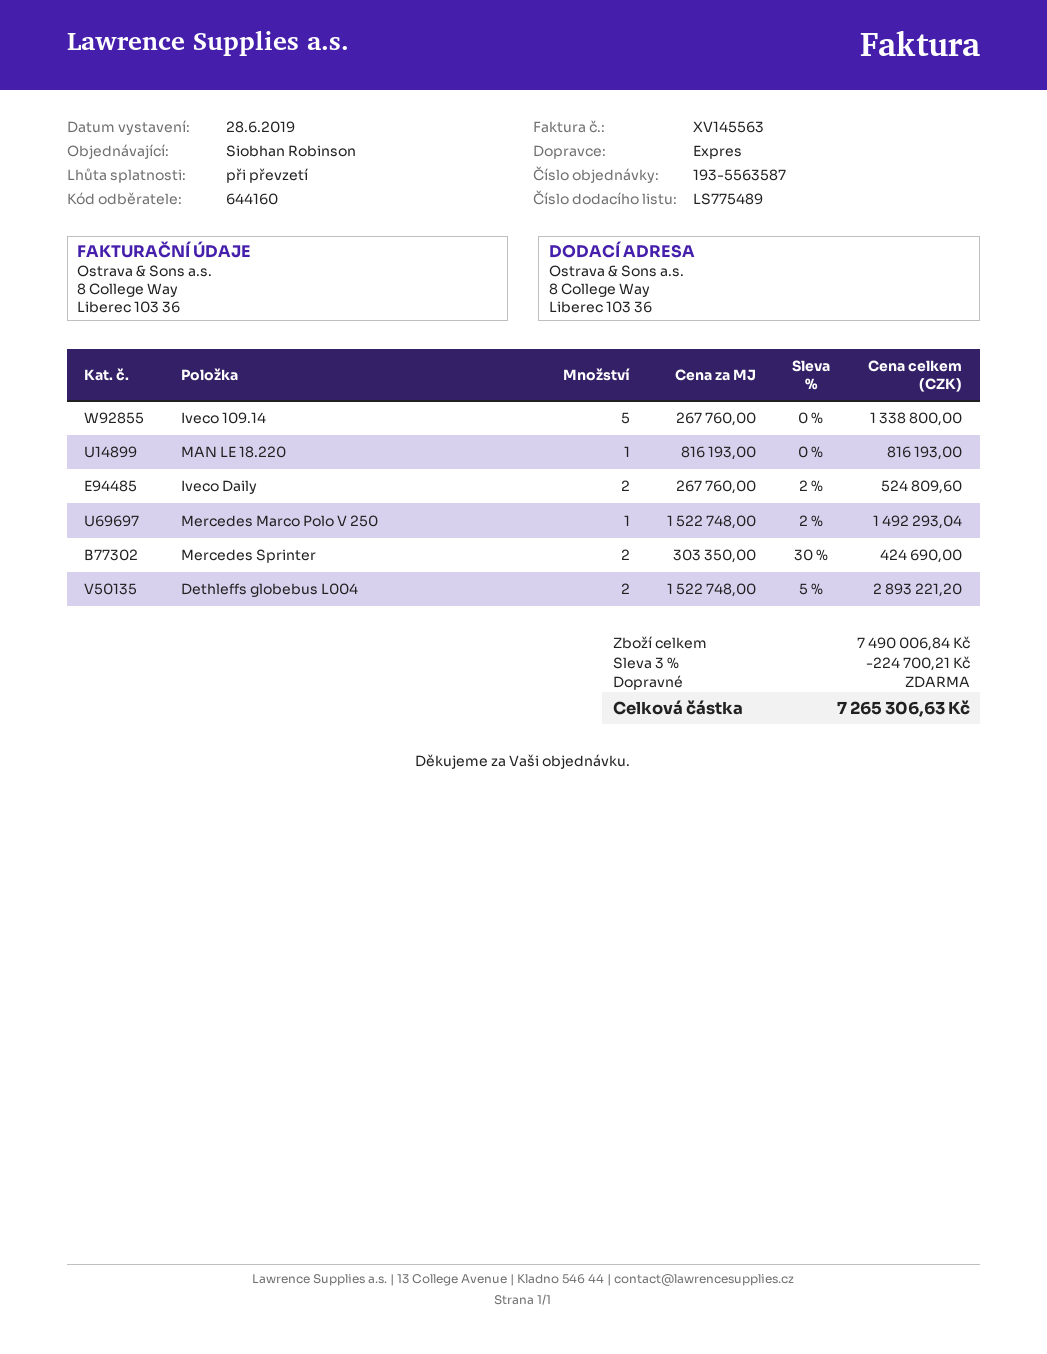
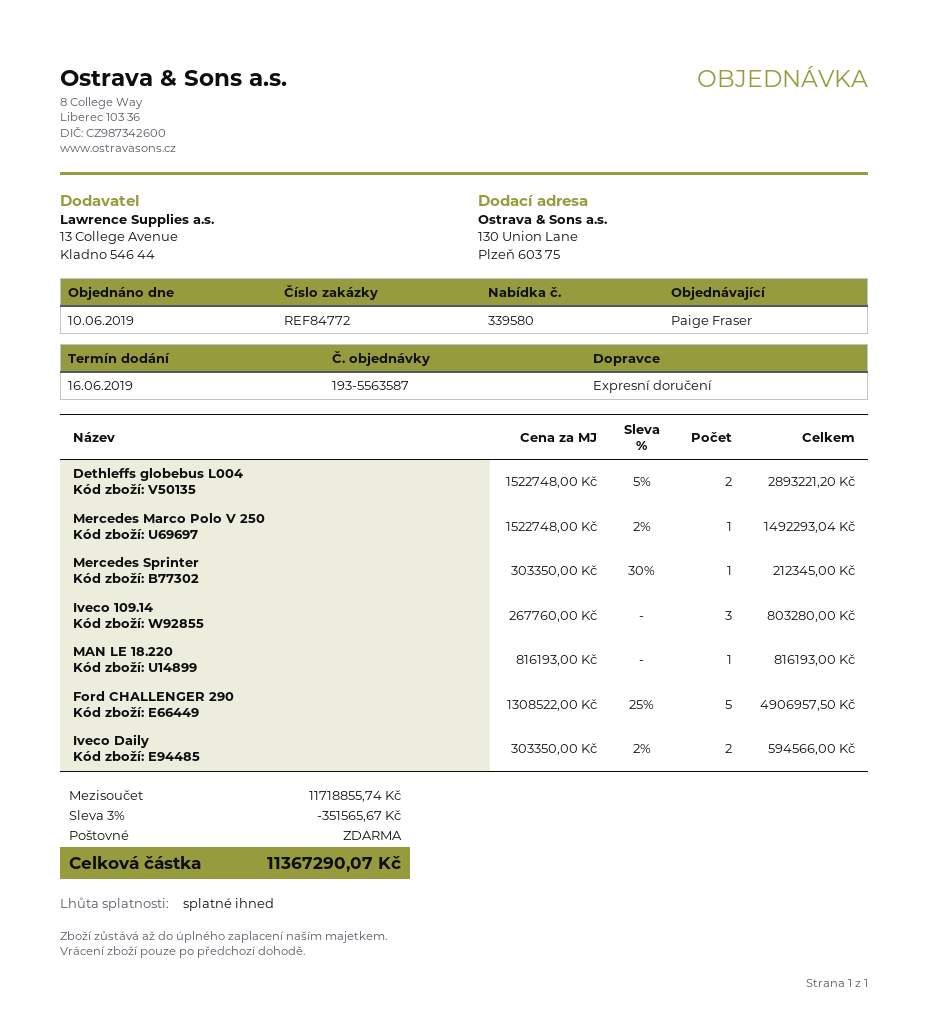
ordered by: Siobhan Robinson -> Paige Fraser
ship to: 8 College Way, Liberec 103 36 -> 130 Union Lane, Plzeň 603 75
Iveco 109.14: 5 x 267760.00 = 1338800.00 -> 3 x 267760.00 = 803280.00
Iveco Daily: 2 x 267760.00 - 2% = 524809.60 -> 2 x 303350.00 - 2% = 594566.00
Mercedes Sprinter: 2 x 303350.00 - 30% = 424690.00 -> 1 x 303350.00 - 30% = 212345.00
Ford CHALLENGER 290: none -> 5 x 1308522.00 - 25% = 4906957.50
subtotal: 7490006.84 -> 11718855.74
discount: 3% = 224700.21 -> 3% = 351565.67
total: 7265306.63 -> 11367290.07

